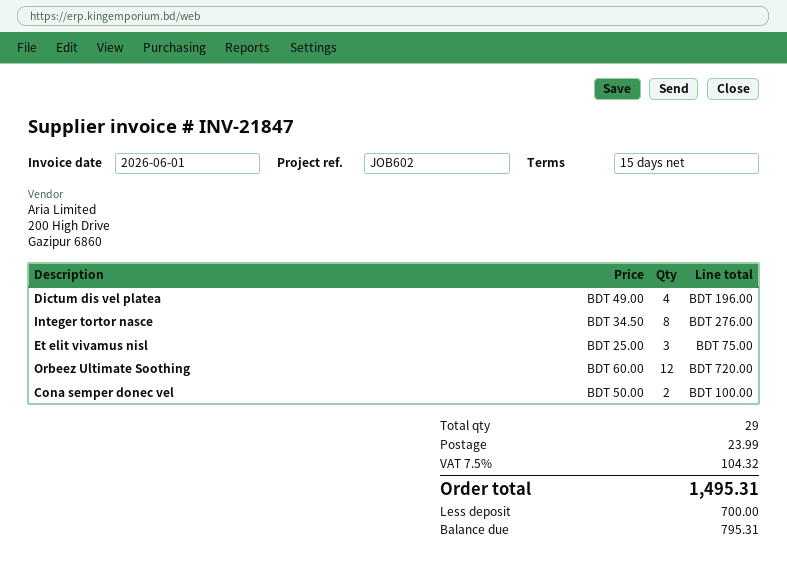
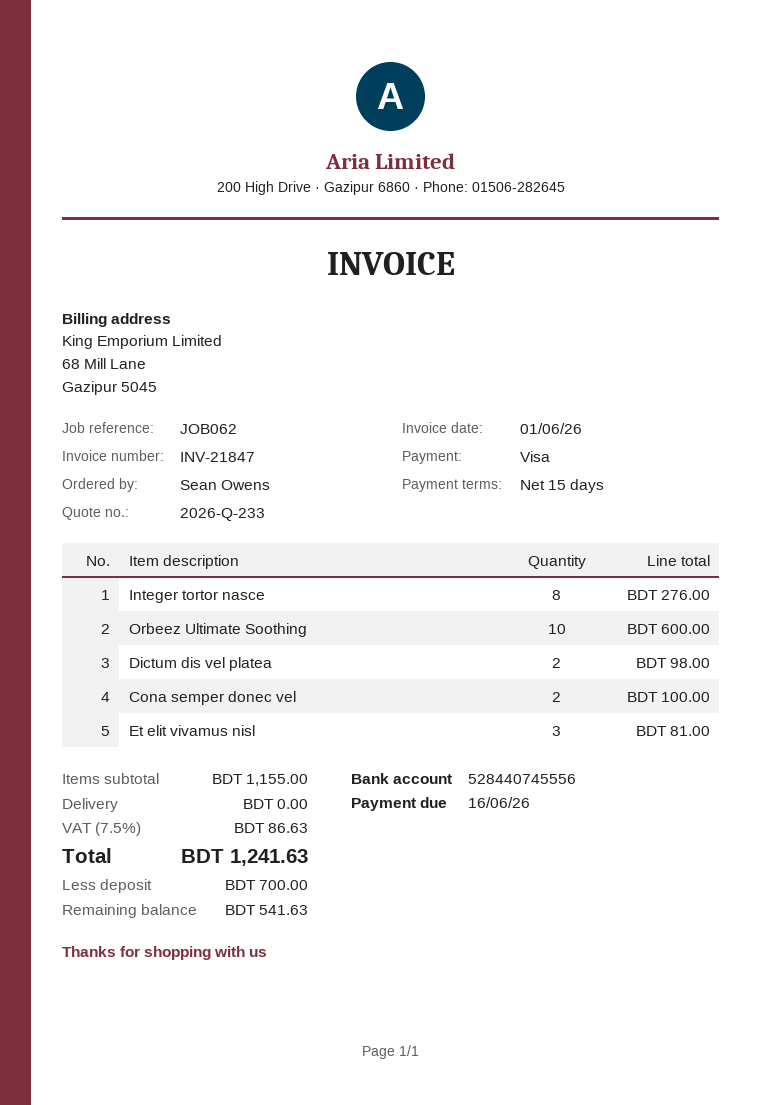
reference: JOB602 -> JOB062
Dictum dis vel platea: 4 for 196.00 -> 2 for 98.00
Et elit vivamus nisl: 3 for 75.00 -> 3 for 81.00
Orbeez Ultimate Soothing: 12 for 720.00 -> 10 for 600.00
shipping: 23.99 -> 0.00
tax: 7.5% = 104.32 -> 7.5% = 86.63
total: 1495.31 -> 1241.63
balance: 795.31 -> 541.63

